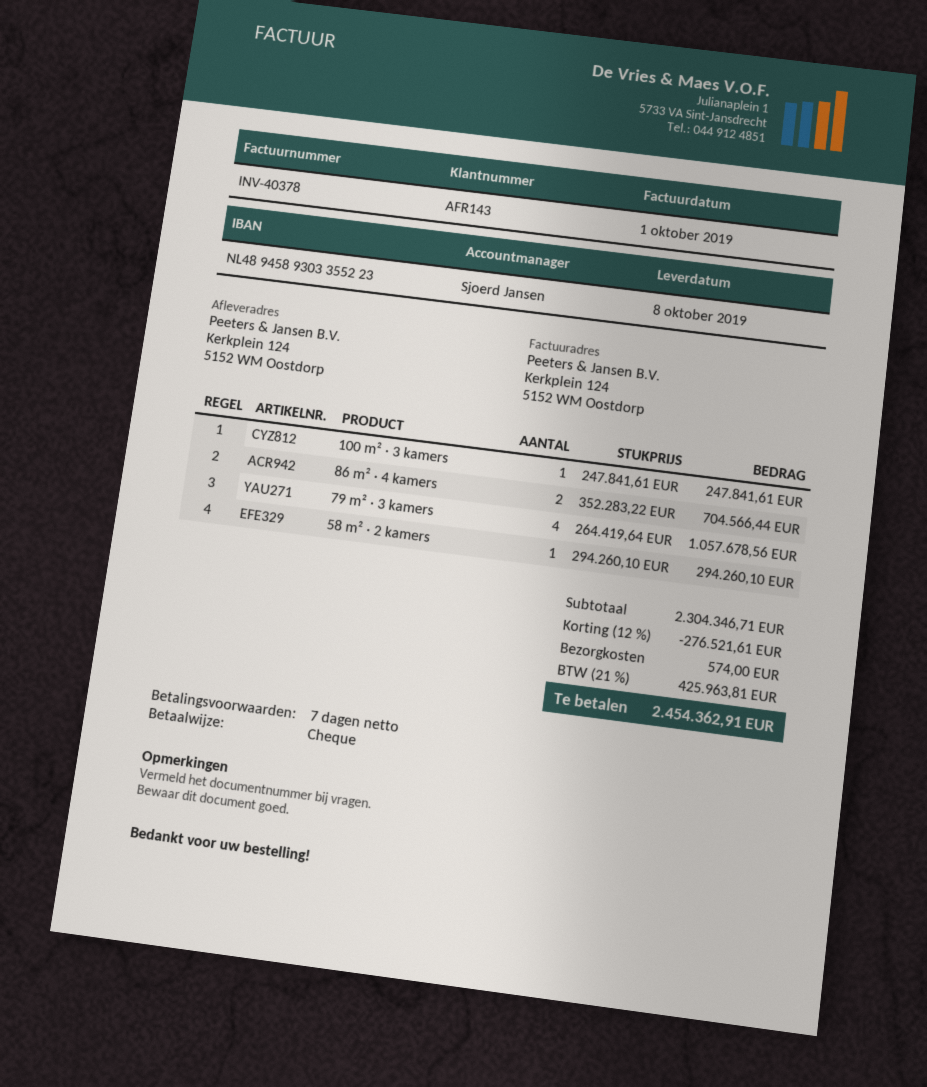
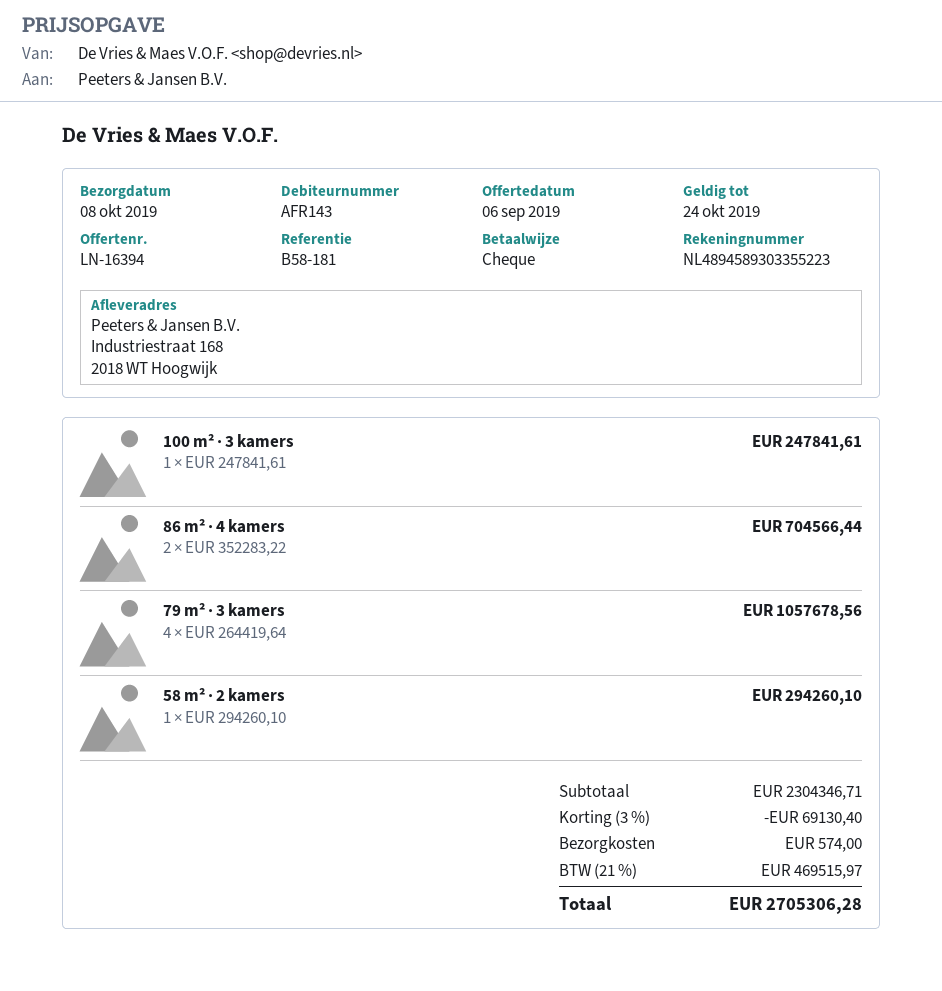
ship to: Kerkplein 124, 5152 WM Oostdorp -> Industriestraat 168, 2018 WT Hoogwijk
discount: 12% = 276521.61 -> 3% = 69130.40
tax: 21% = 425963.81 -> 21% = 469515.97
total: 2454362.91 -> 2705306.28

